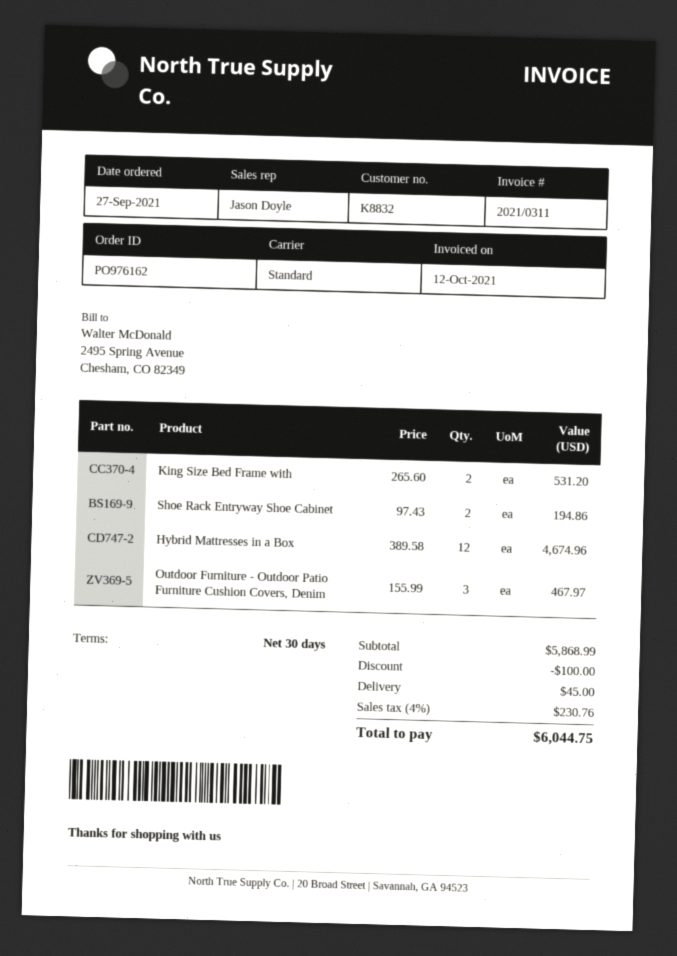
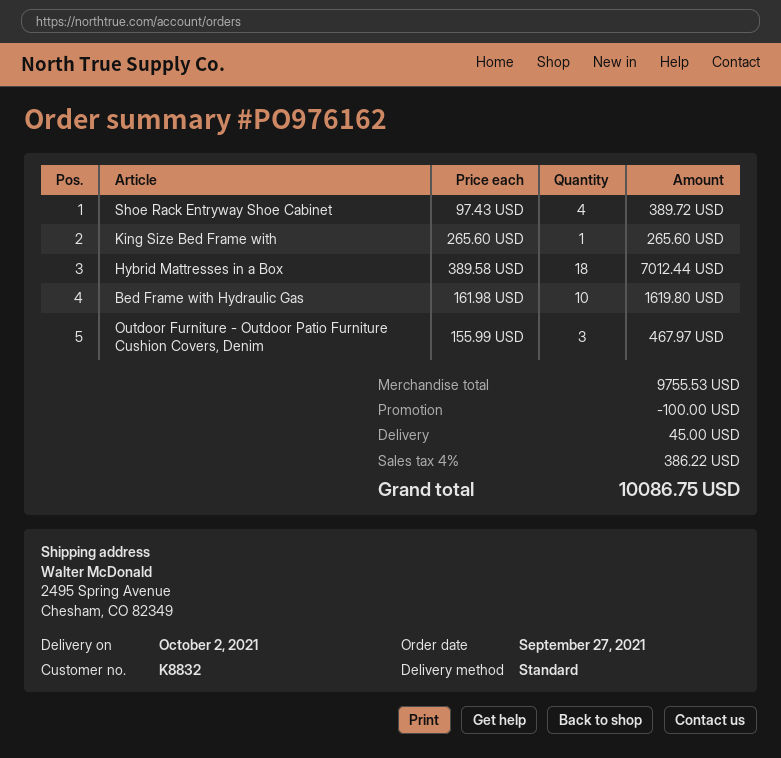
King Size Bed Frame with: 2 x 265.60 = 531.20 -> 1 x 265.60 = 265.60
Shoe Rack Entryway Shoe Cabinet: 2 x 97.43 = 194.86 -> 4 x 97.43 = 389.72
Hybrid Mattresses in a Box: 12 x 389.58 = 4674.96 -> 18 x 389.58 = 7012.44
Bed Frame with Hydraulic Gas: none -> 10 x 161.98 = 1619.80
subtotal: 5868.99 -> 9755.53
tax: 4% = 230.76 -> 4% = 386.22
total: 6044.75 -> 10086.75

